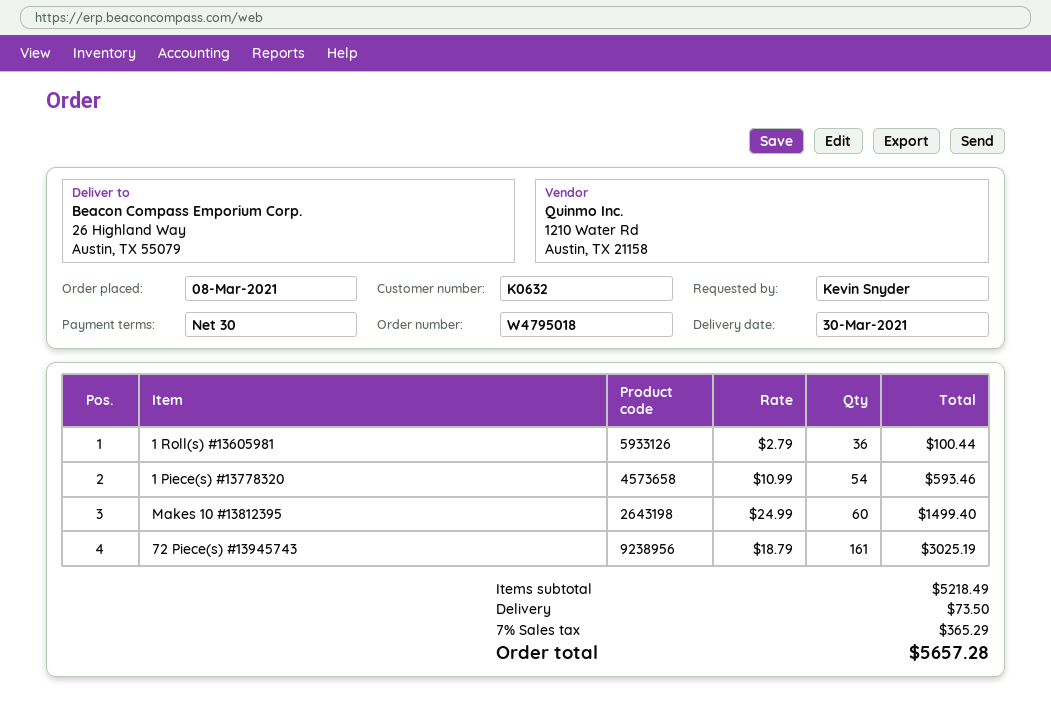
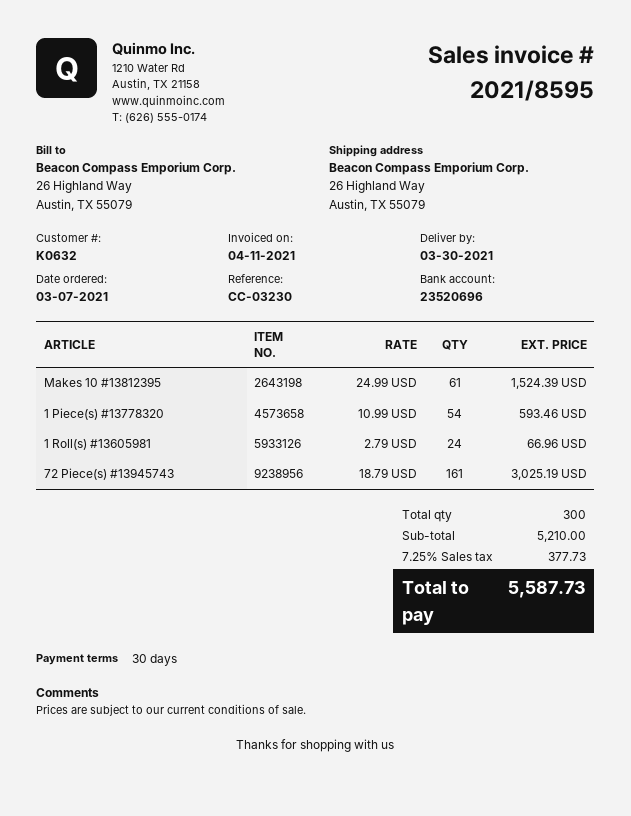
order date: 2021-03-08 -> 2021-03-07
1 Roll(s) #13605981: 36 x 2.79 = 100.44 -> 24 x 2.79 = 66.96
Makes 10 #13812395: 60 x 24.99 = 1499.40 -> 61 x 24.99 = 1524.39
subtotal: 5218.49 -> 5210.00
shipping: 73.50 -> none
tax: 7% = 365.29 -> 7.25% = 377.73
total: 5657.28 -> 5587.73

